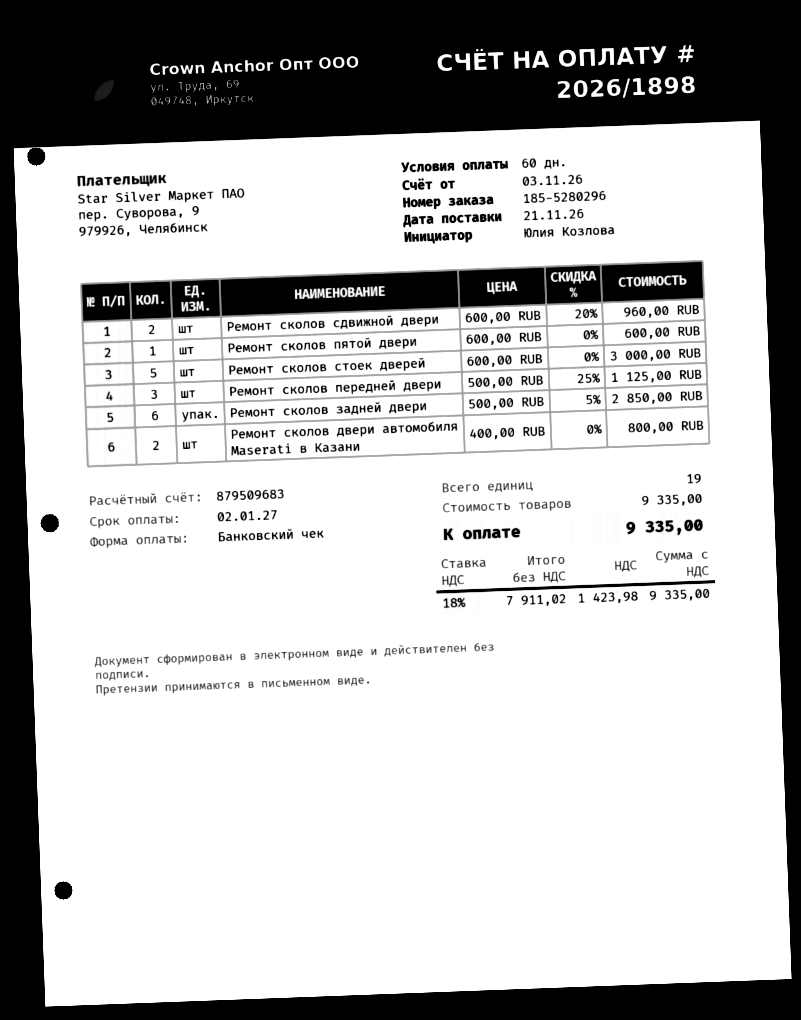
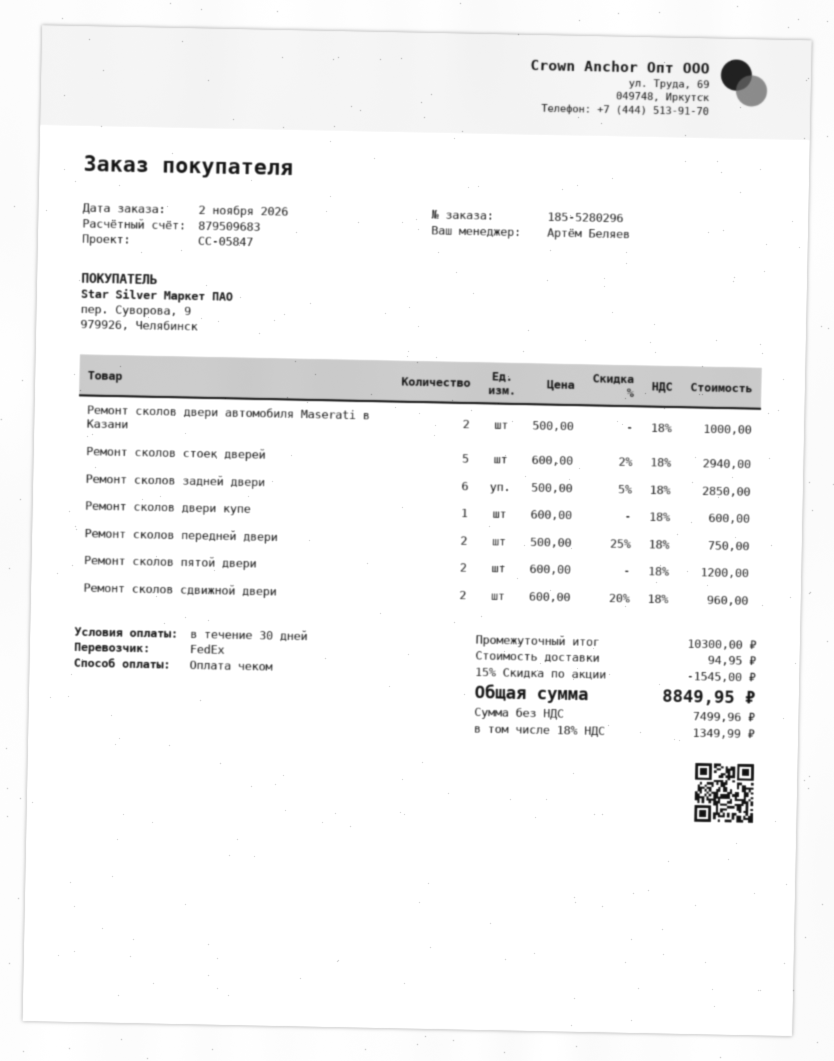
payment terms: 60 days -> 30 days
Ремонт сколов пятой двери: 1 x 600.00 = 600.00 -> 2 x 600.00 = 1200.00
Ремонт сколов стоек дверей: 5 x 600.00 = 3000.00 -> 5 x 600.00 - 2% = 2940.00
Ремонт сколов передней двери: 3 x 500.00 - 25% = 1125.00 -> 2 x 500.00 - 25% = 750.00
Ремонт сколов двери автомобиля Maserati в Казани: 2 x 400.00 = 800.00 -> 2 x 500.00 = 1000.00
Ремонт сколов двери купе: none -> 1 x 600.00 = 600.00
subtotal: 9335.00 -> 10300.00
discount: none -> 15% = 1545.00
shipping: none -> 94.95
net: 7911.02 -> 7499.96
tax: 18% = 1423.98 -> 18% = 1349.99
total: 9335.00 -> 8849.95

